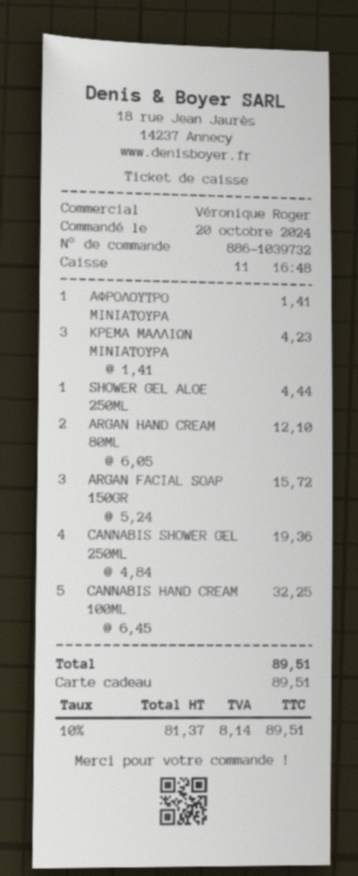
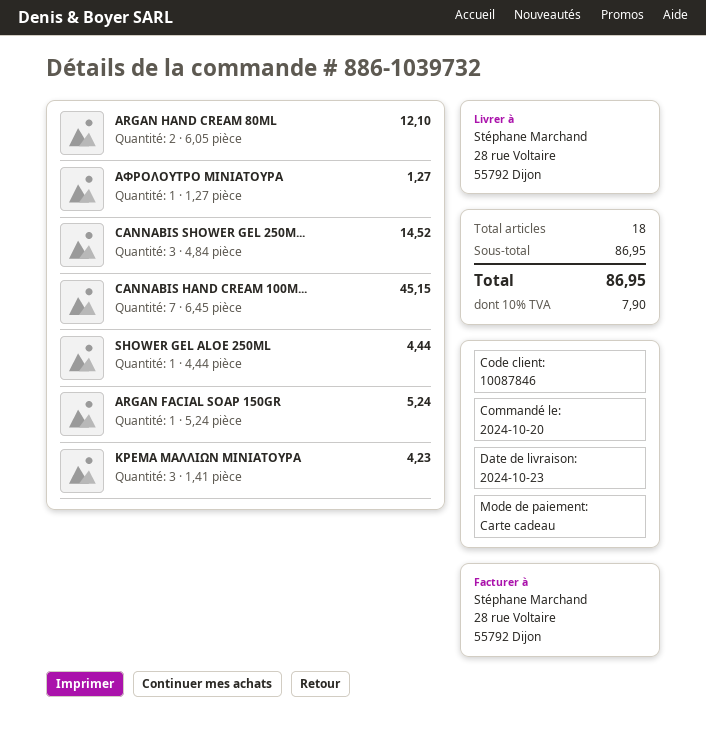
ΑΦΡΟΛΟΥΤΡΟ ΜΙΝΙΑΤΟΥΡΑ: 1 x 1.41 = 1.41 -> 1 x 1.27 = 1.27
ARGAN FACIAL SOAP 150GR: 3 x 5.24 = 15.72 -> 1 x 5.24 = 5.24
CANNABIS SHOWER GEL 250ML: 4 x 4.84 = 19.36 -> 3 x 4.84 = 14.52
CANNABIS HAND CREAM 100ML: 5 x 6.45 = 32.25 -> 7 x 6.45 = 45.15
tax: 10% = 8.14 -> 10% = 7.90
total: 89.51 -> 86.95

